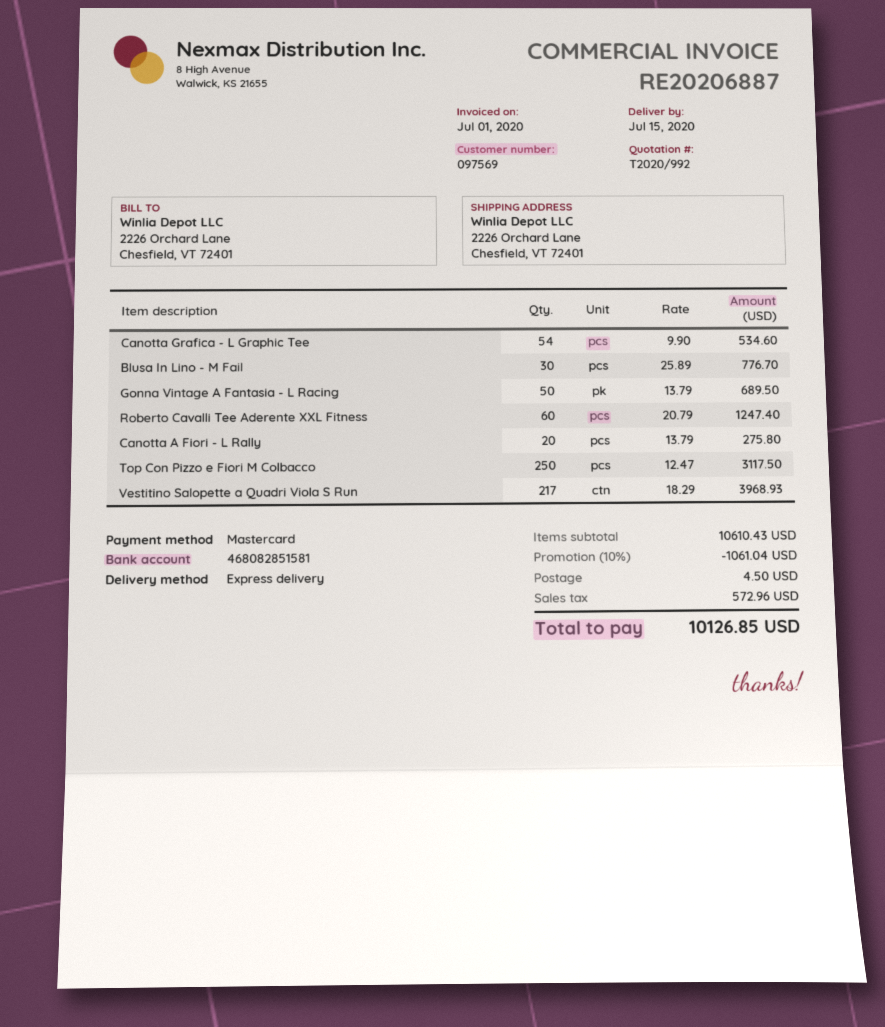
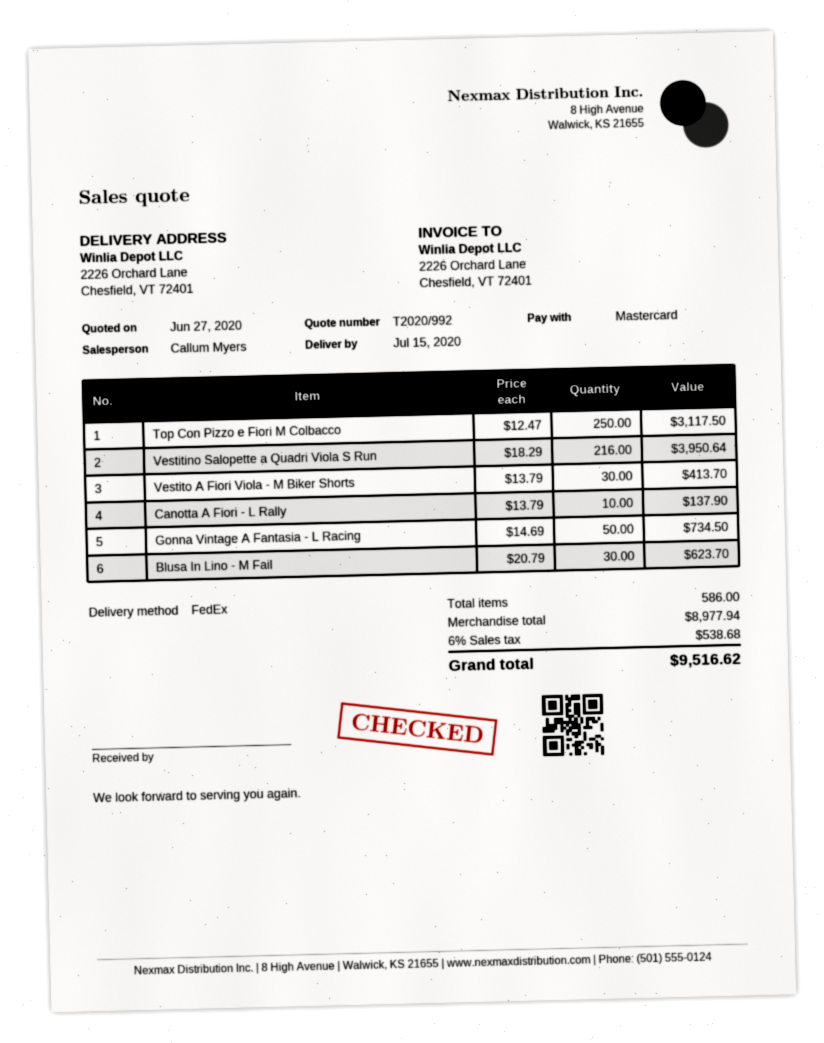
shipping method: express -> FedEx
Canotta Grafica - L Graphic Tee: 54 x 9.90 = 534.60 -> none
Blusa In Lino - M Fail: 30 x 25.89 = 776.70 -> 30 x 20.79 = 623.70
Gonna Vintage A Fantasia - L Racing: 50 x 13.79 = 689.50 -> 50 x 14.69 = 734.50
Roberto Cavalli Tee Aderente XXL Fitness: 60 x 20.79 = 1247.40 -> none
Canotta A Fiori - L Rally: 20 x 13.79 = 275.80 -> 10 x 13.79 = 137.90
Vestitino Salopette a Quadri Viola S Run: 217 x 18.29 = 3968.93 -> 216 x 18.29 = 3950.64
Vestito A Fiori Viola - M Biker Shorts: none -> 30 x 13.79 = 413.70
subtotal: 10610.43 -> 8977.94
discount: 10% = 1061.04 -> none
shipping: 4.50 -> none
tax: 572.96 -> 538.68
total: 10126.85 -> 9516.62

